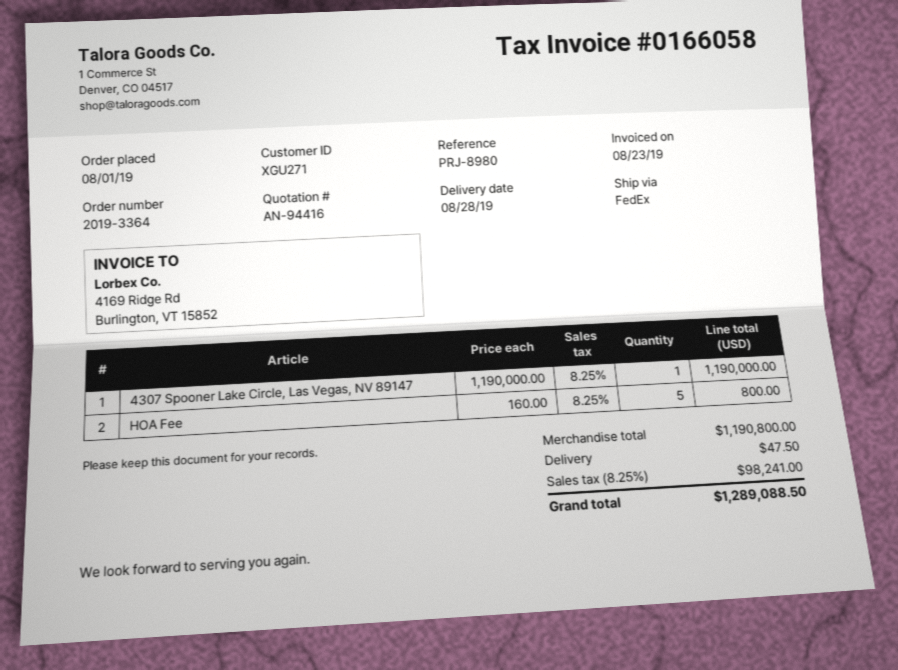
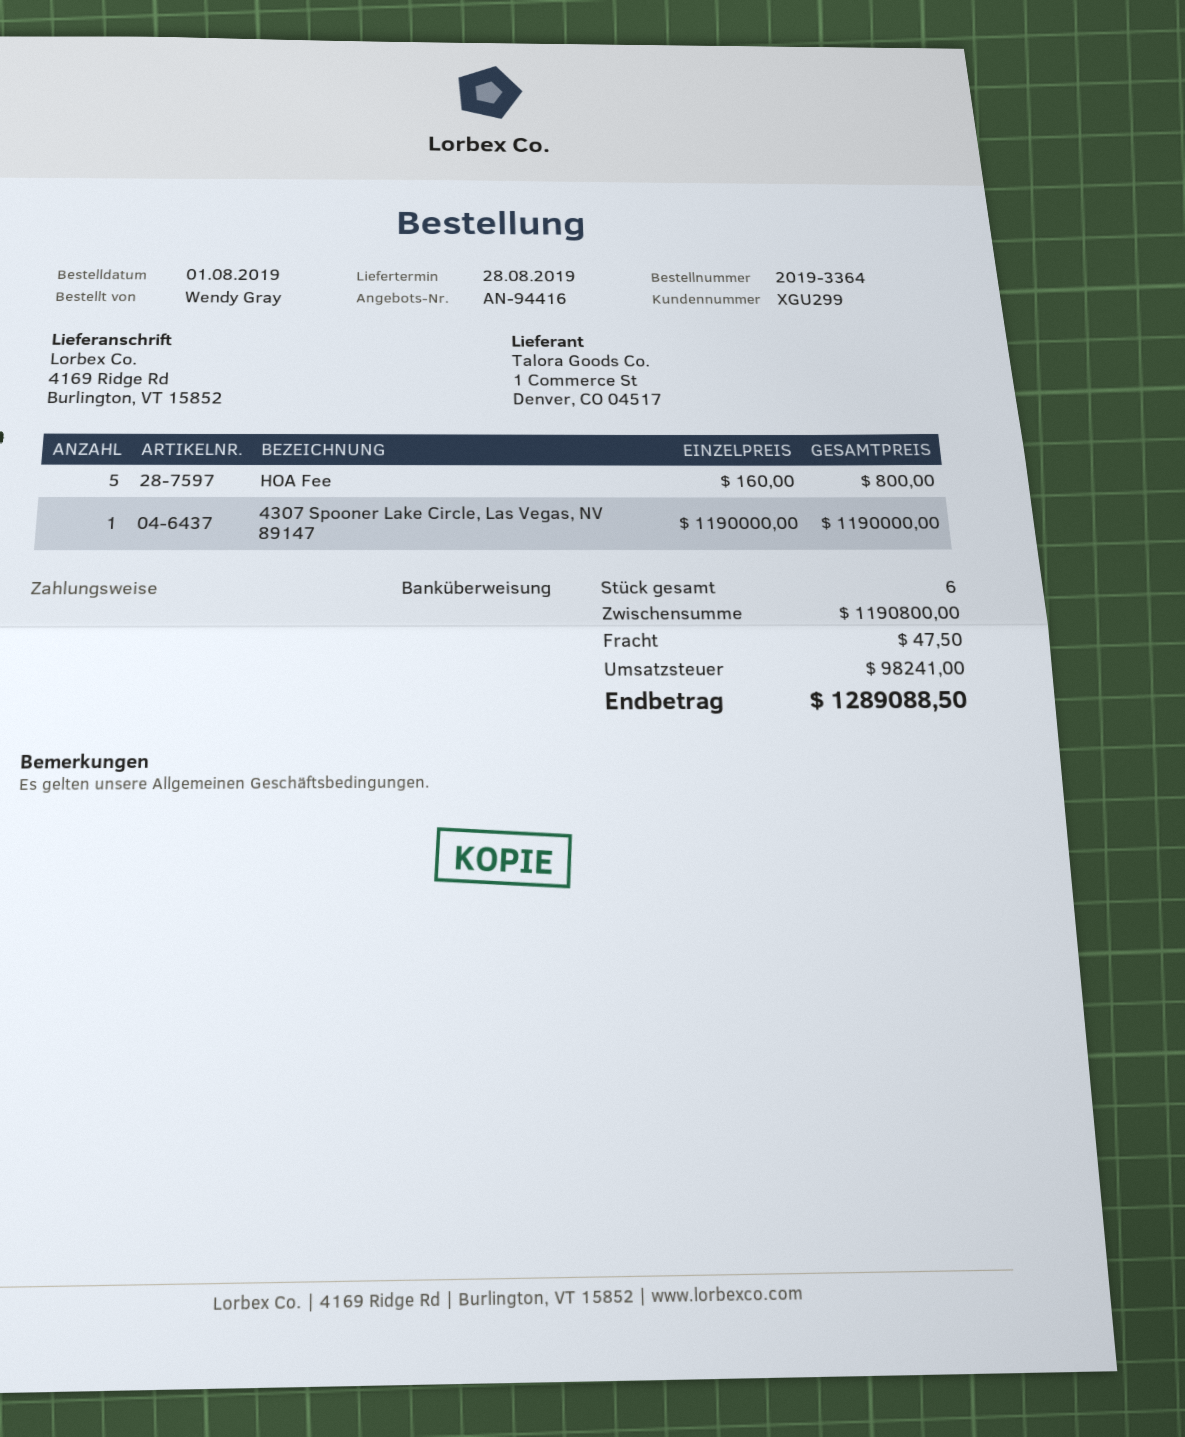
customer number: XGU271 -> XGU299

